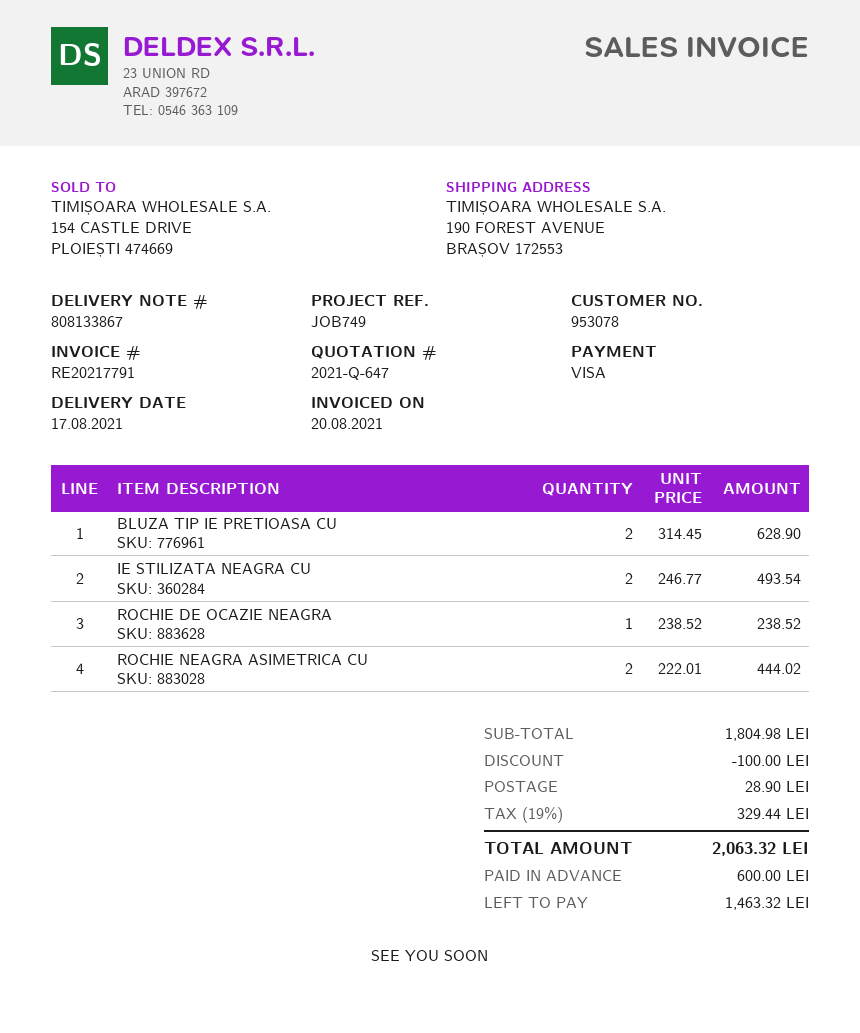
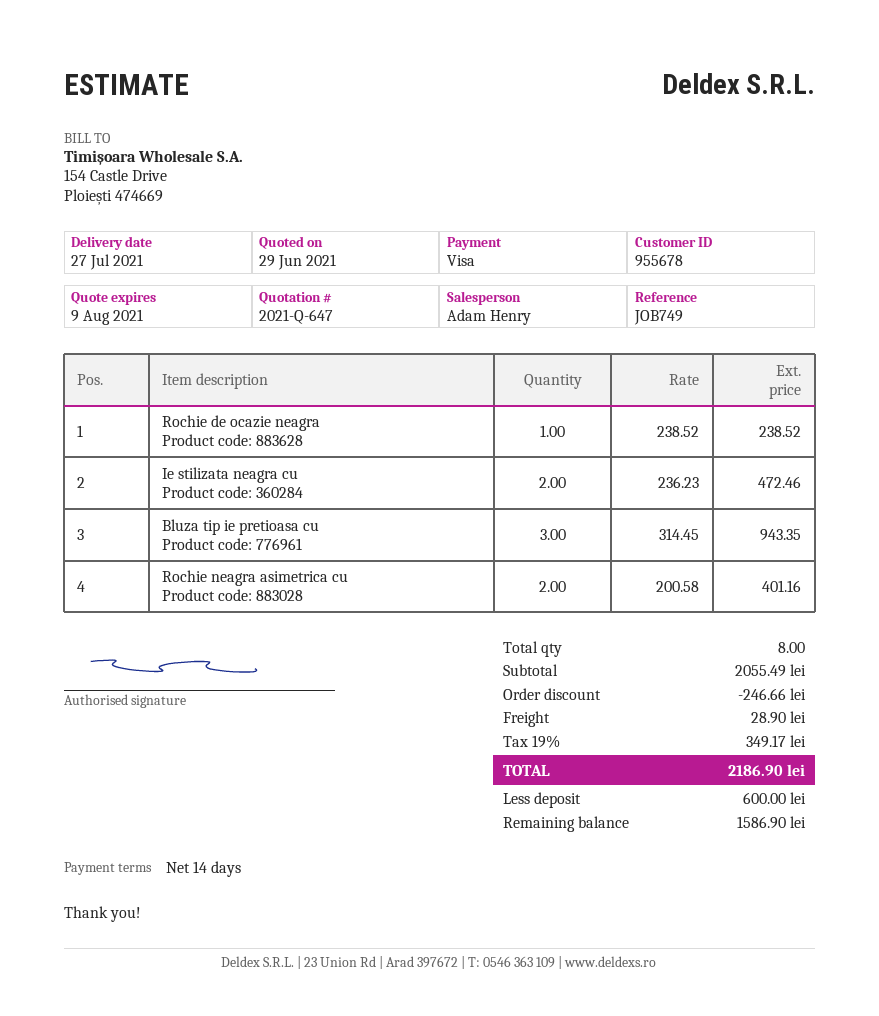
delivery date: 2021-08-17 -> 2021-07-27
customer number: 953078 -> 955678
BLUZA TIP IE PRETIOASA CU: 2 x 314.45 = 628.90 -> 3 x 314.45 = 943.35
IE STILIZATA NEAGRA CU: 2 x 246.77 = 493.54 -> 2 x 236.23 = 472.46
ROCHIE NEAGRA ASIMETRICA CU: 2 x 222.01 = 444.02 -> 2 x 200.58 = 401.16
subtotal: 1804.98 -> 2055.49
discount: 100.00 -> 246.66
tax: 19% = 329.44 -> 19% = 349.17
total: 2063.32 -> 2186.90
balance: 1463.32 -> 1586.90

